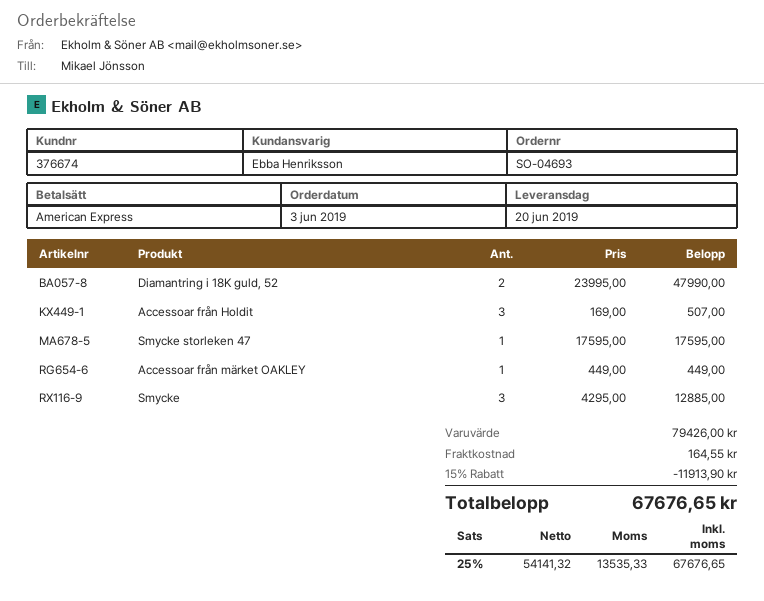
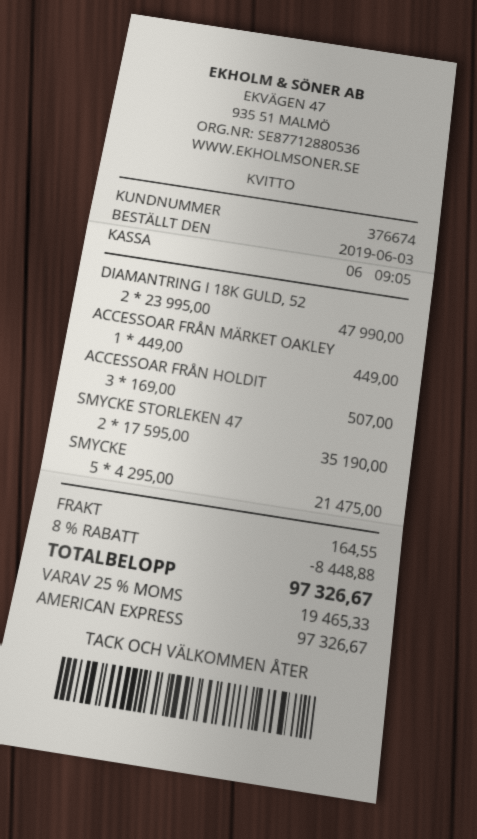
Smycke storleken 47: 1 x 17595.00 = 17595.00 -> 2 x 17595.00 = 35190.00
Smycke: 3 x 4295.00 = 12885.00 -> 5 x 4295.00 = 21475.00
discount: 15% = 11913.90 -> 8% = 8448.88
tax: 25% = 13535.33 -> 25% = 19465.33
total: 67676.65 -> 97326.67

